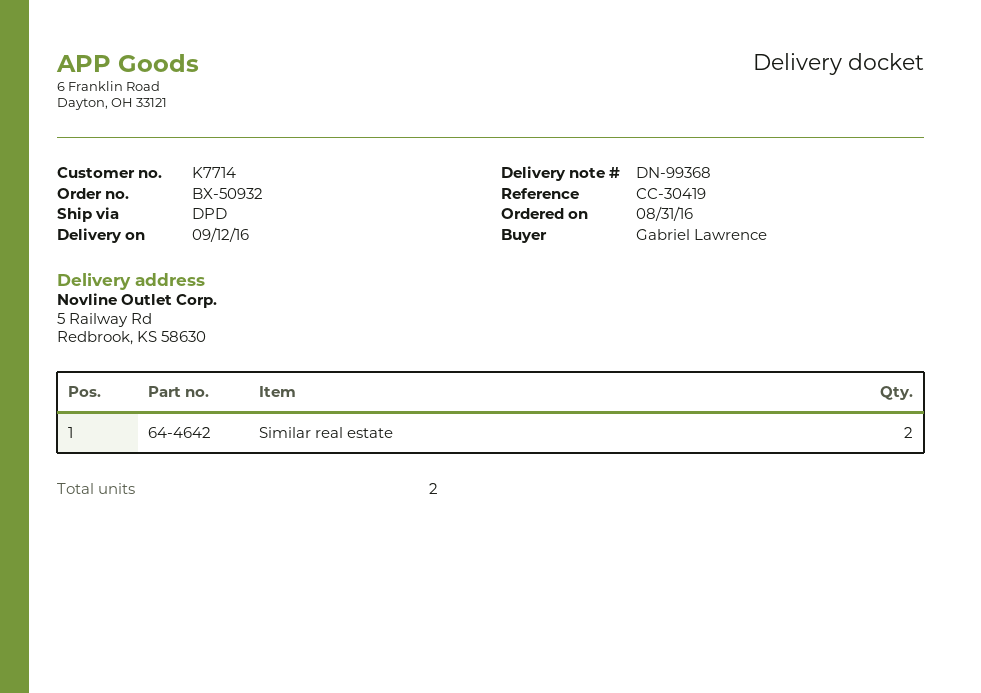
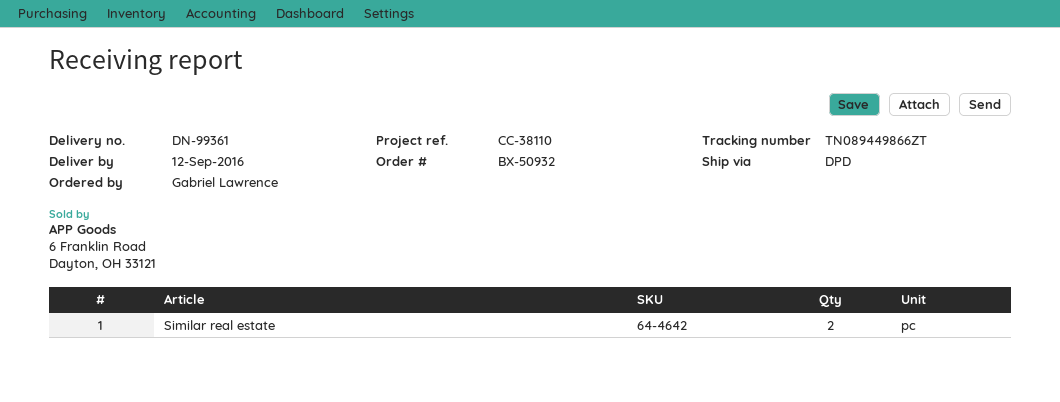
delivery note number: DN-99368 -> DN-99361
reference: CC-30419 -> CC-38110

